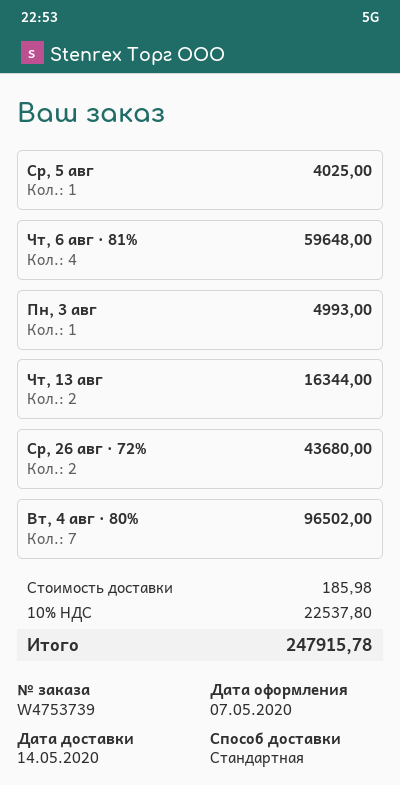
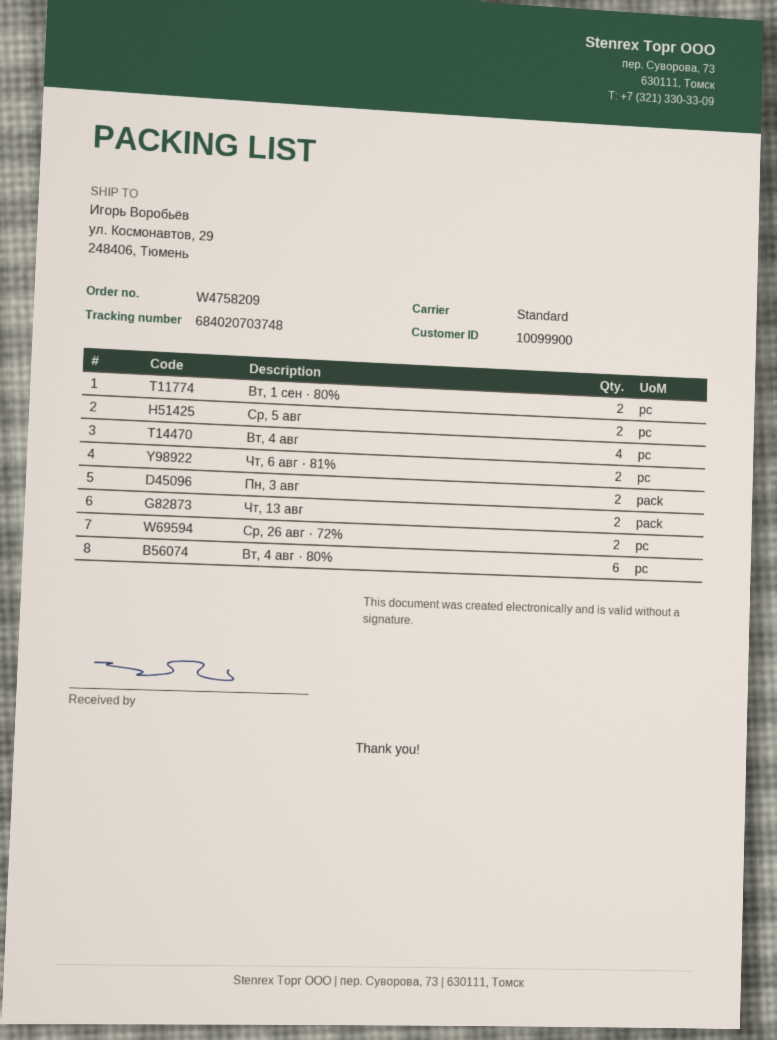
order number: W4753739 -> W4758209
Ср, 5 авг: 1 -> 2
Чт, 6 авг · 81%: 4 -> 2
Пн, 3 авг: 1 -> 2
Вт, 4 авг · 80%: 7 -> 6
Вт, 1 сен · 80%: none -> 2
Вт, 4 авг: none -> 4

